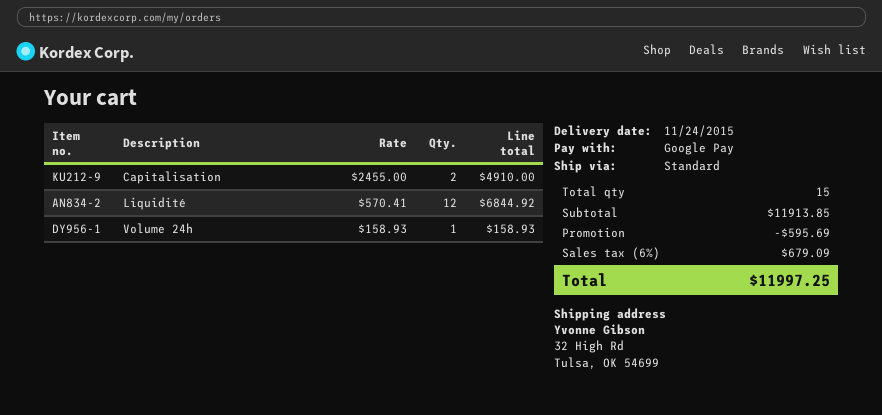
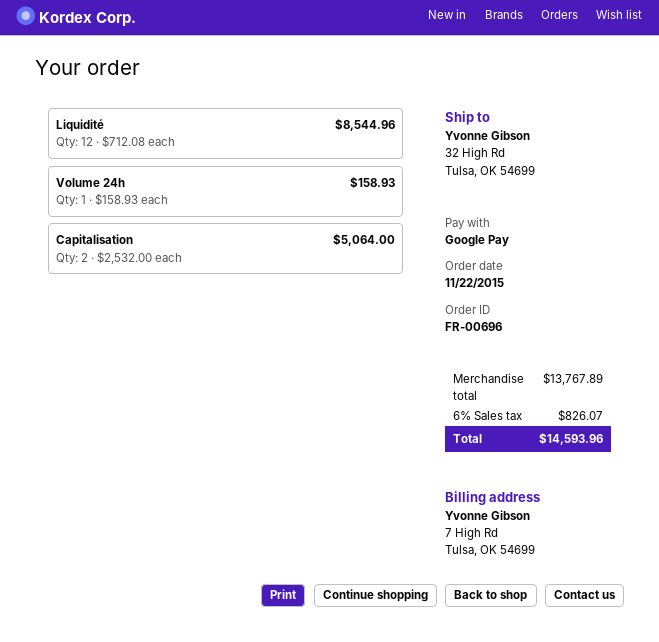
Capitalisation: 2 x 2455.00 = 4910.00 -> 2 x 2532.00 = 5064.00
Liquidité: 12 x 570.41 = 6844.92 -> 12 x 712.08 = 8544.96
subtotal: 11913.85 -> 13767.89
discount: 595.69 -> none
tax: 6% = 679.09 -> 6% = 826.07
total: 11997.25 -> 14593.96

